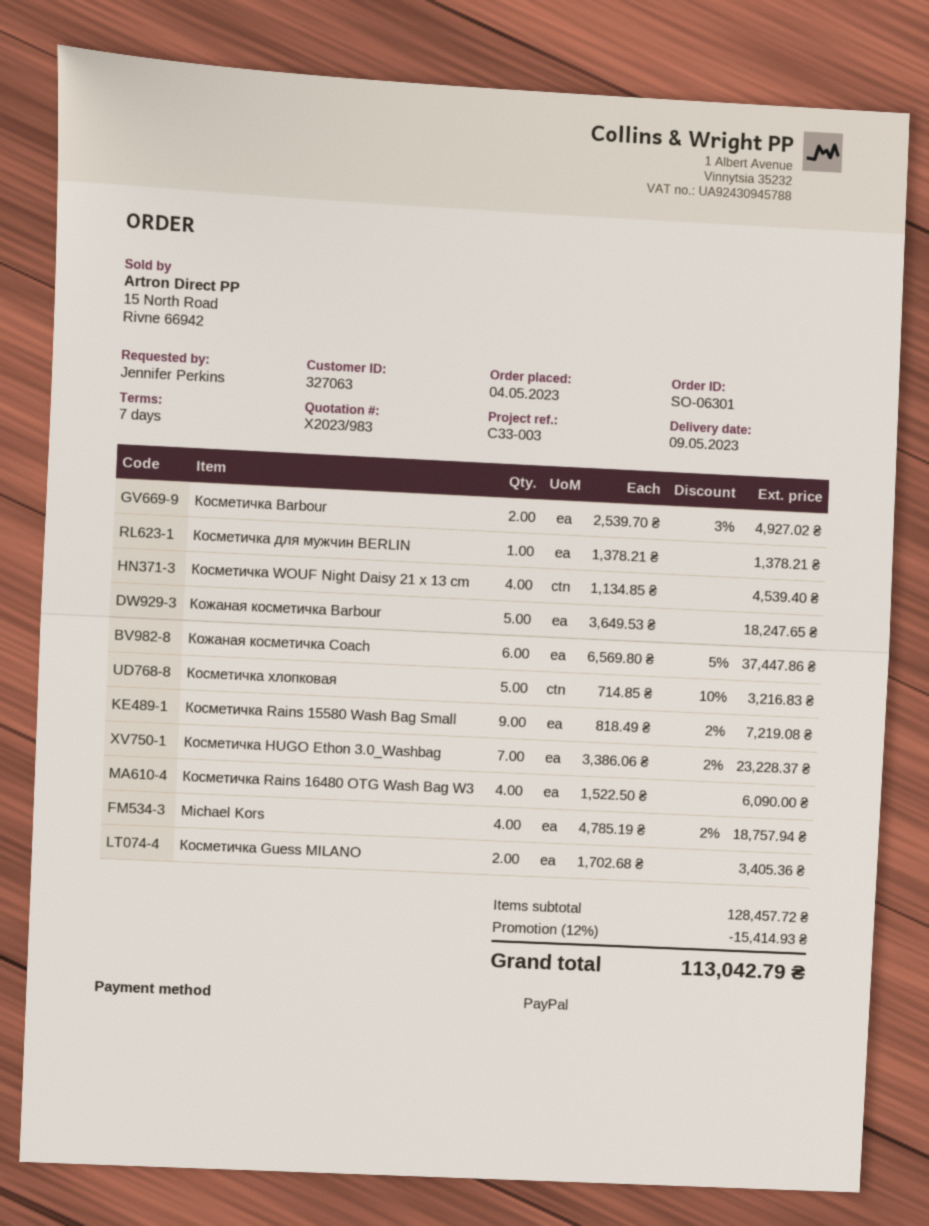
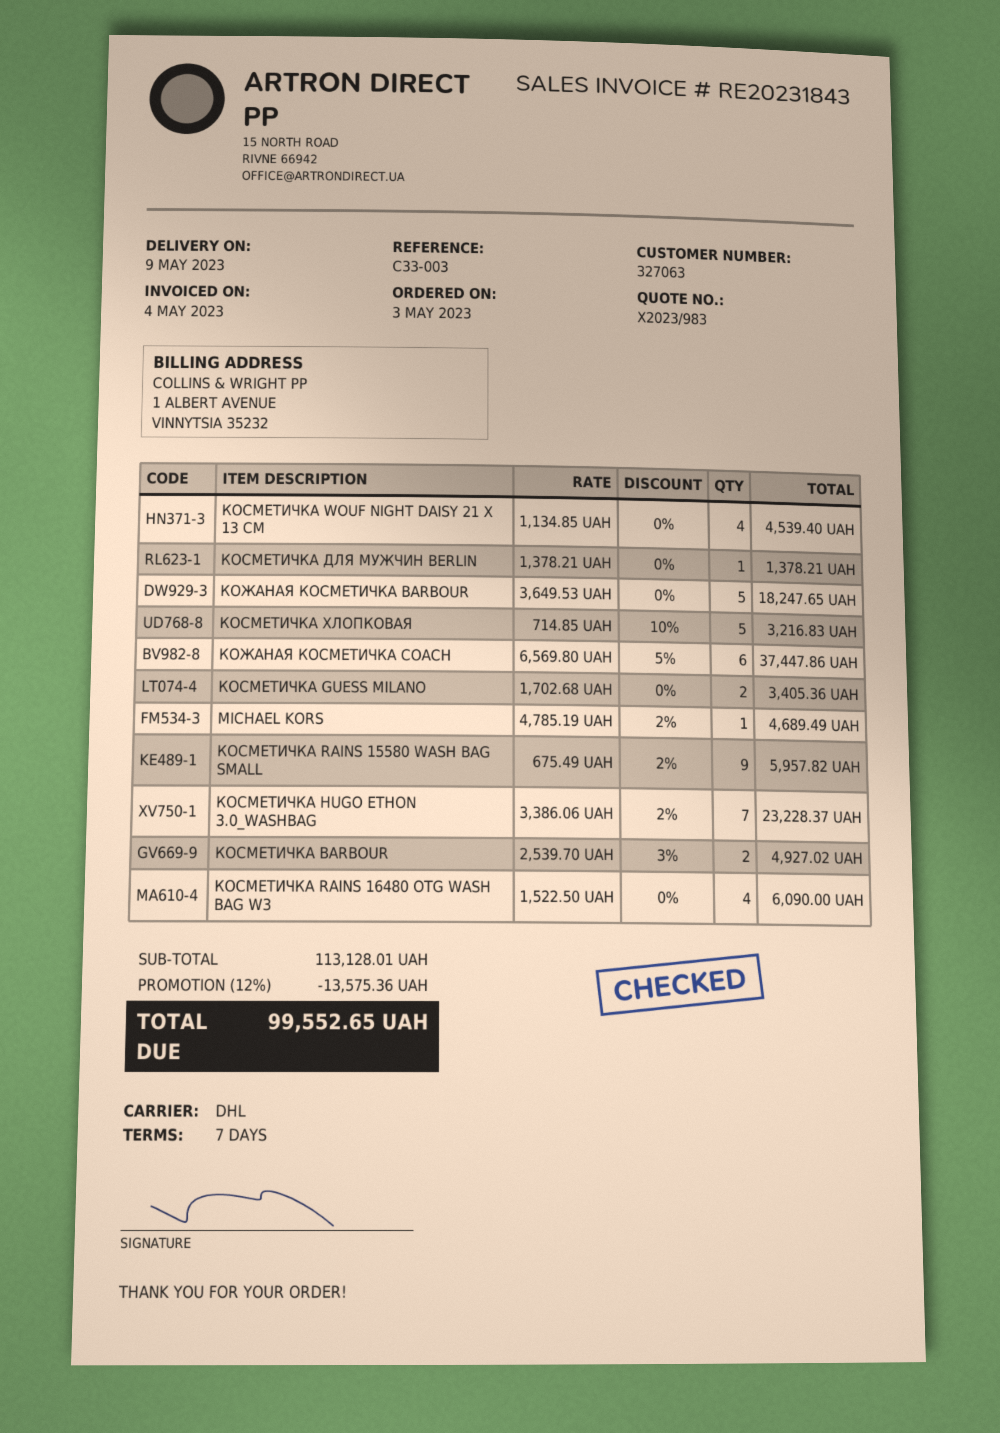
order date: 2023-05-04 -> 2023-05-03
Косметичка Rains 15580 Wash Bag Small: 9 x 818.49 - 2% = 7219.08 -> 9 x 675.49 - 2% = 5957.82
Michael Kors: 4 x 4785.19 - 2% = 18757.94 -> 1 x 4785.19 - 2% = 4689.49
subtotal: 128457.72 -> 113128.01
discount: 12% = 15414.93 -> 12% = 13575.36
total: 113042.79 -> 99552.65

